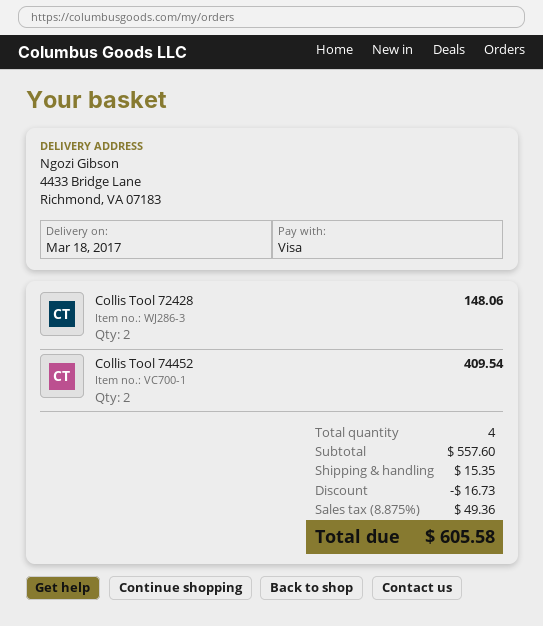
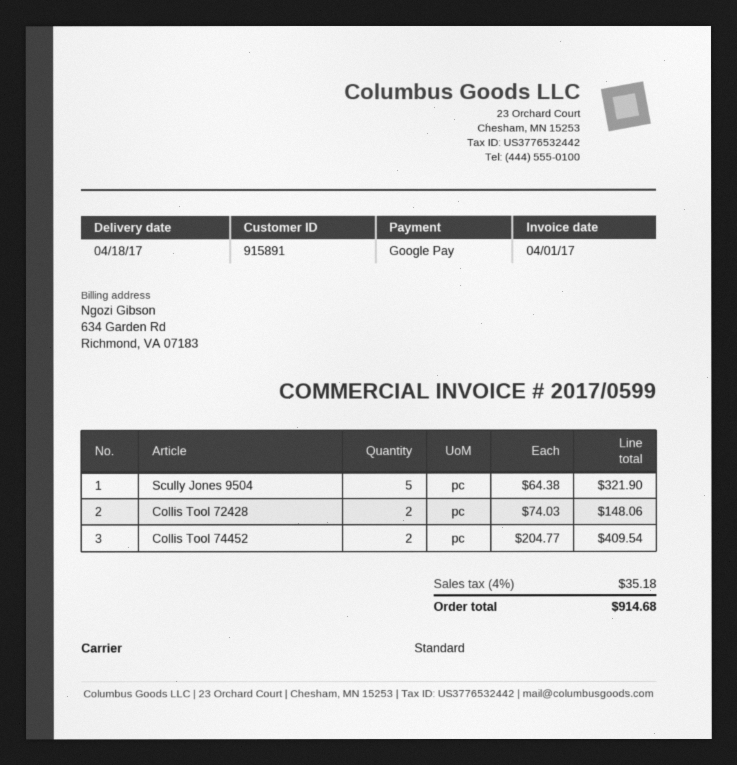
delivery date: 2017-03-18 -> 2017-04-18
payment method: Visa -> Google Pay
Scully Jones 9504: none -> 5 for 321.90
discount: 16.73 -> none
shipping: 15.35 -> none
tax: 8.875% = 49.36 -> 4% = 35.18
total: 605.58 -> 914.68

